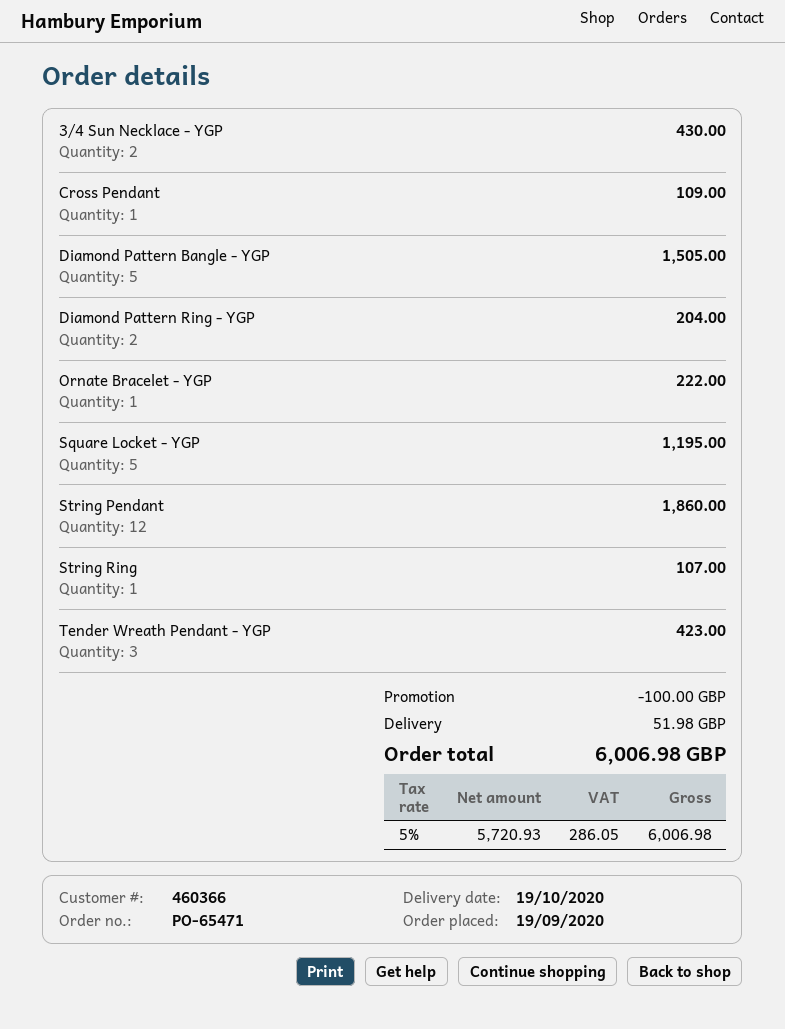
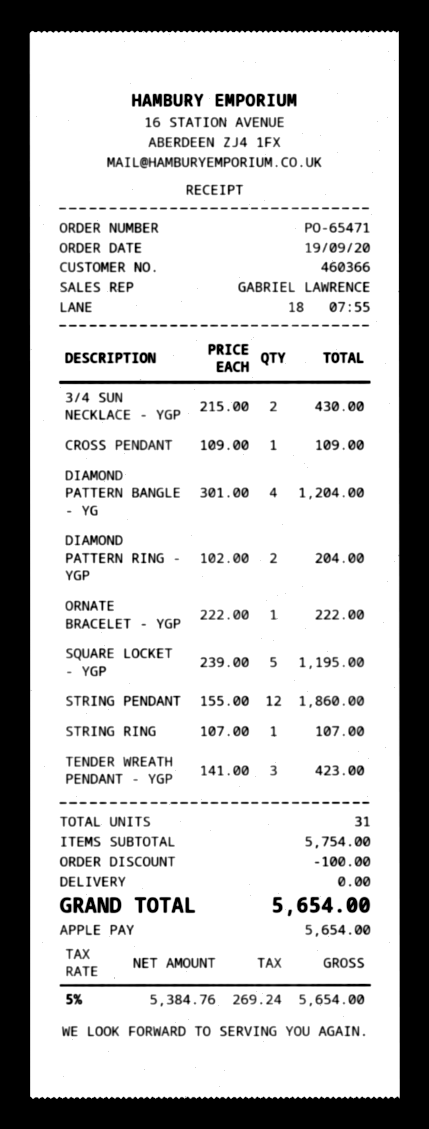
Diamond Pattern Bangle - YGP: 5 for 1505.00 -> 4 for 1204.00
shipping: 51.98 -> 0.00
net: 5720.93 -> 5384.76
tax: 5% = 286.05 -> 5% = 269.24
total: 6006.98 -> 5654.00

